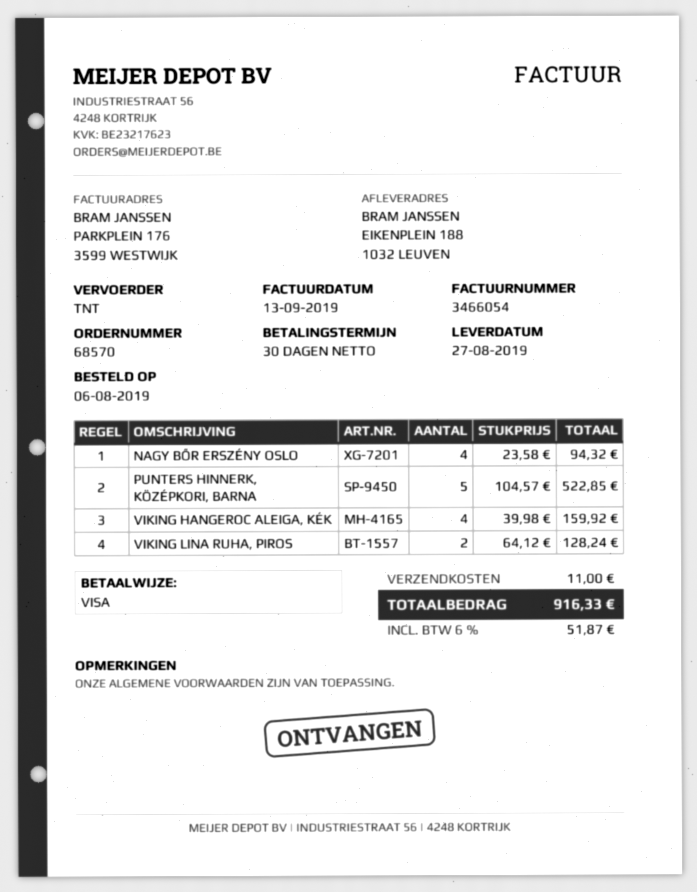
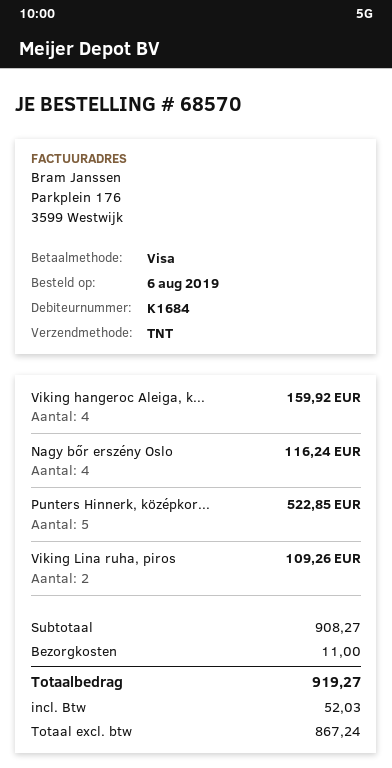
NAGY BŐR ERSZÉNY OSLO: 4 for 94.32 -> 4 for 116.24
VIKING LINA RUHA, PIROS: 2 for 128.24 -> 2 for 109.26
tax: 51.87 -> 52.03
total: 916.33 -> 919.27

